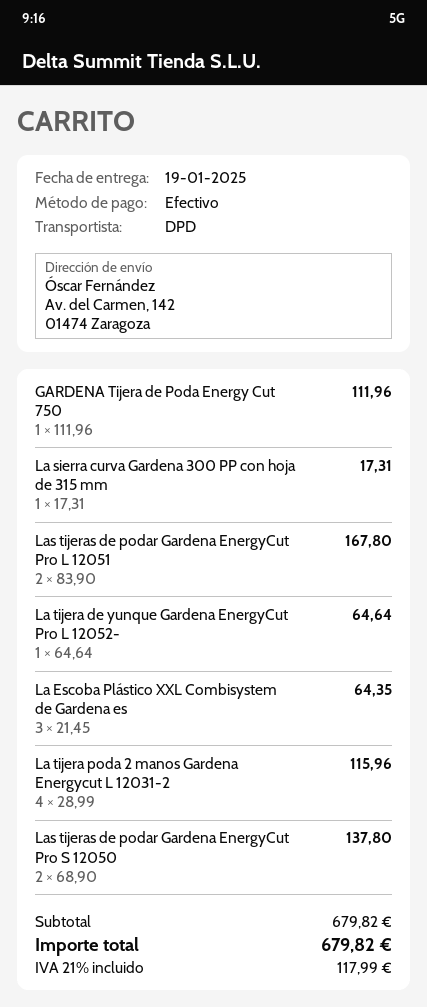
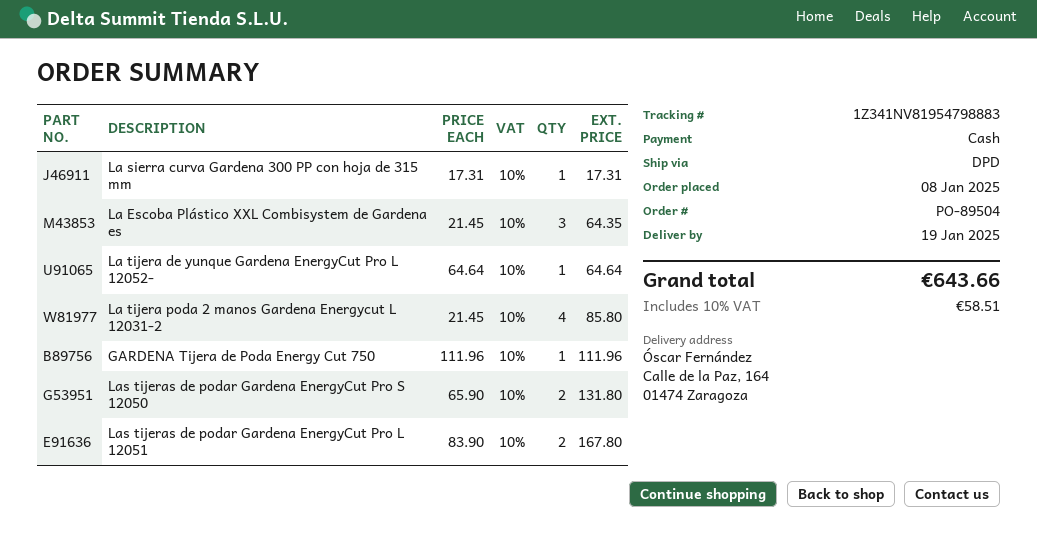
ship to: Av. del Carmen, 142, 01474 Zaragoza -> Calle de la Paz, 164, 01474 Zaragoza
La tijera poda 2 manos Gardena Energycut L 12031-2: 4 x 28.99 = 115.96 -> 4 x 21.45 = 85.80
Las tijeras de podar Gardena EnergyCut Pro S 12050: 2 x 68.90 = 137.80 -> 2 x 65.90 = 131.80
tax: 21% = 117.99 -> 10% = 58.51
total: 679.82 -> 643.66

